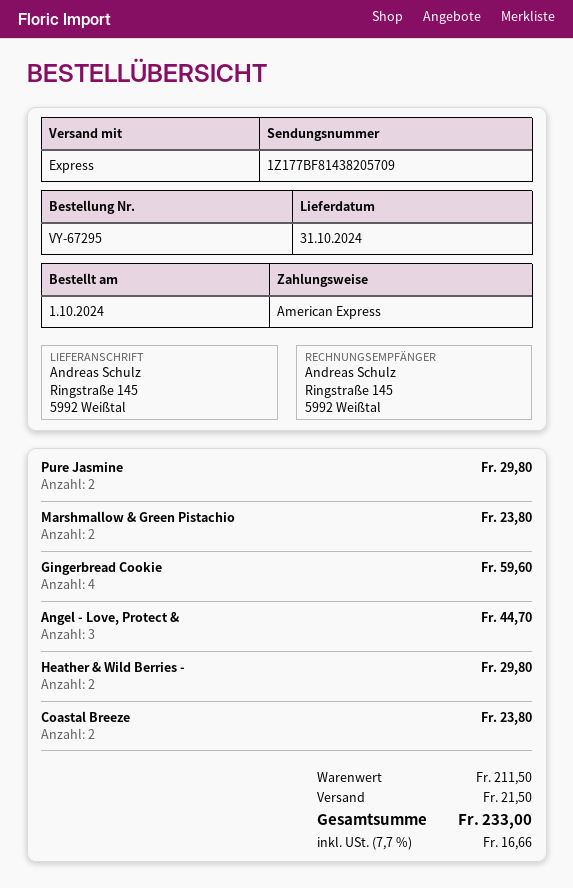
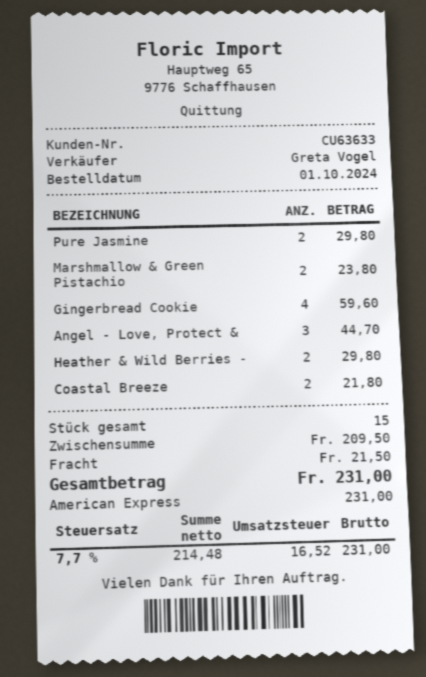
Coastal Breeze: 2 for 23.80 -> 2 for 21.80
subtotal: 211.50 -> 209.50
tax: 7.7% = 16.66 -> 7.7% = 16.52
total: 233.00 -> 231.00

